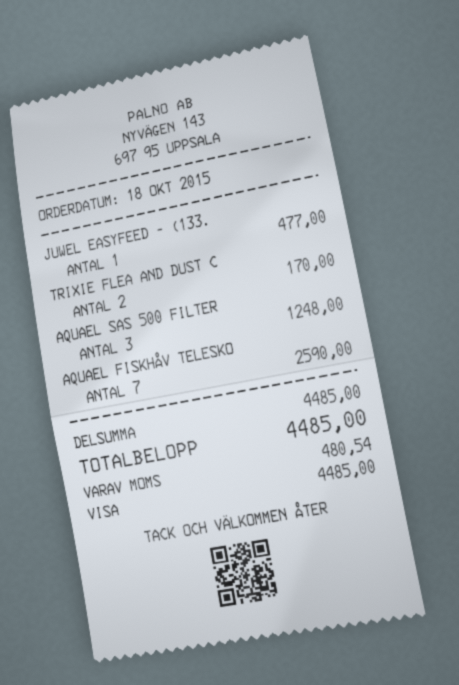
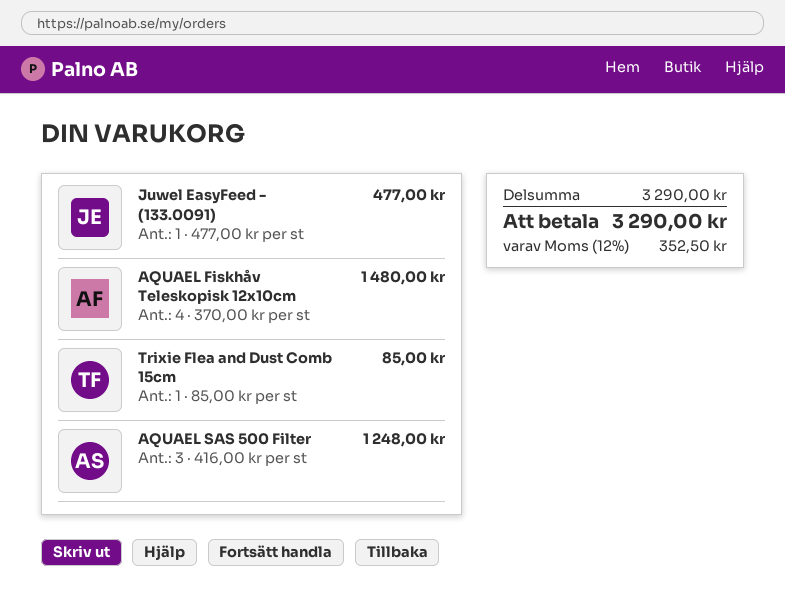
TRIXIE FLEA AND DUST C: 2 for 170.00 -> 1 for 85.00
AQUAEL FISKHÅV TELESKO: 7 for 2590.00 -> 4 for 1480.00
subtotal: 4485.00 -> 3290.00
tax: 480.54 -> 352.50
total: 4485.00 -> 3290.00

